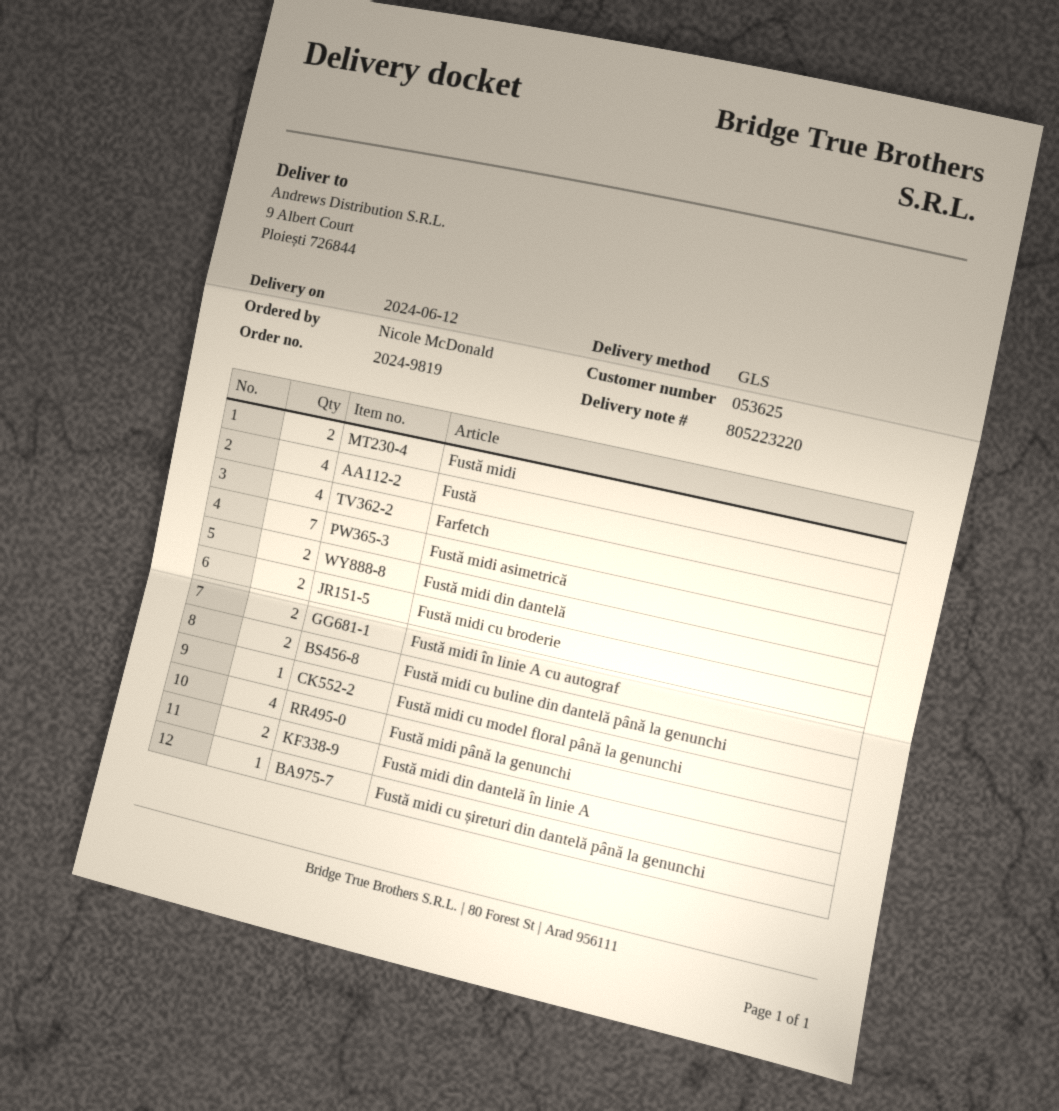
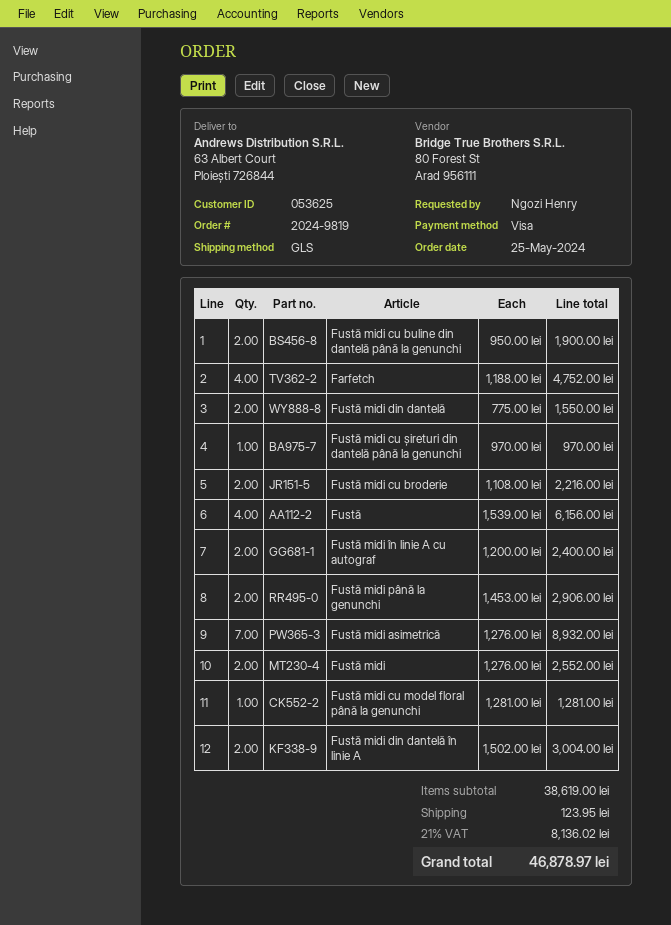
ordered by: Nicole McDonald -> Ngozi Henry
ship to: 9 Albert Court, Ploiești 726844 -> 63 Albert Court, Ploiești 726844
Fustă midi până la genunchi: 4 -> 2

